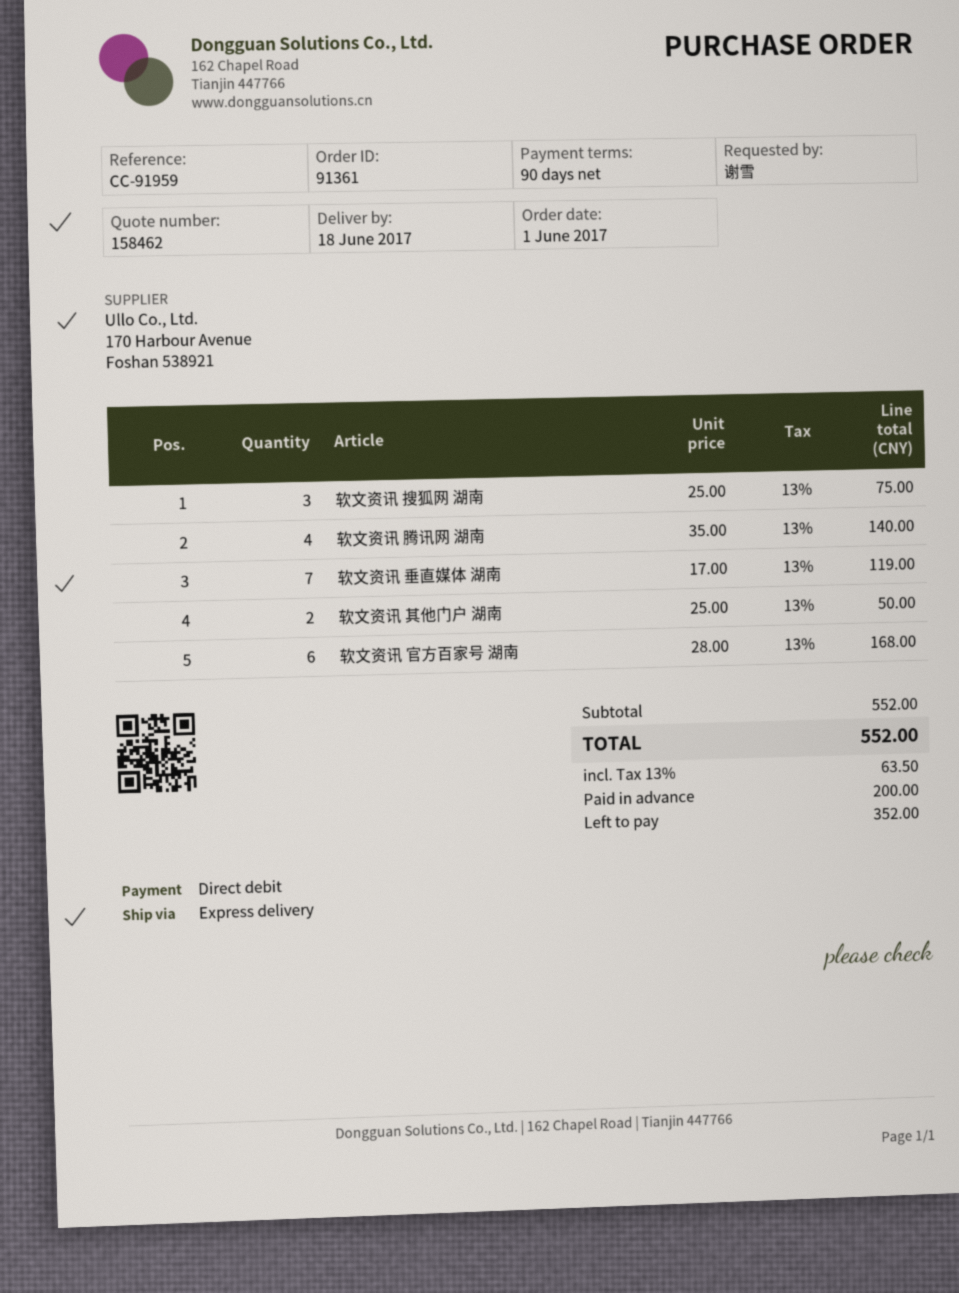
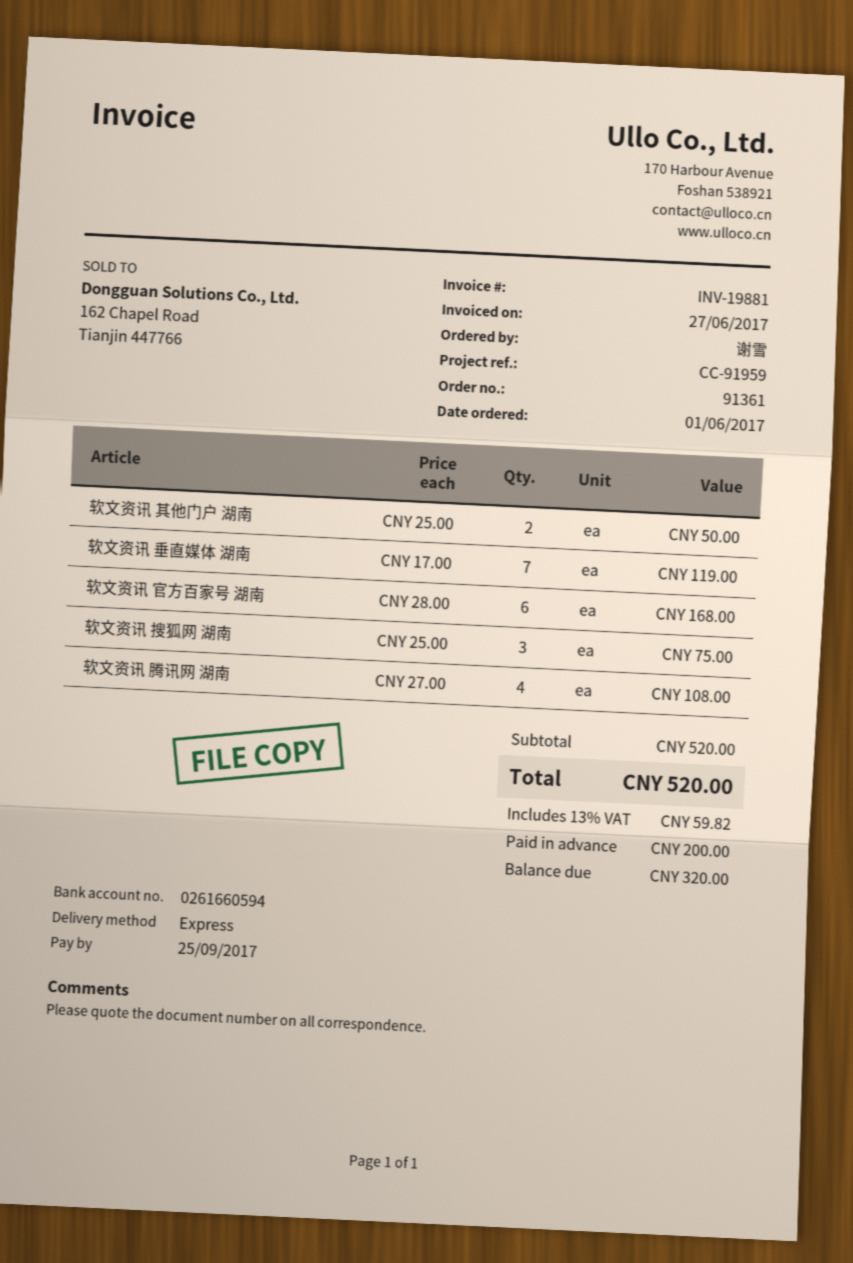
软文资讯 腾讯网 湖南: 4 x 35.00 = 140.00 -> 4 x 27.00 = 108.00
subtotal: 552.00 -> 520.00
tax: 13% = 63.50 -> 13% = 59.82
total: 552.00 -> 520.00
balance: 352.00 -> 320.00

